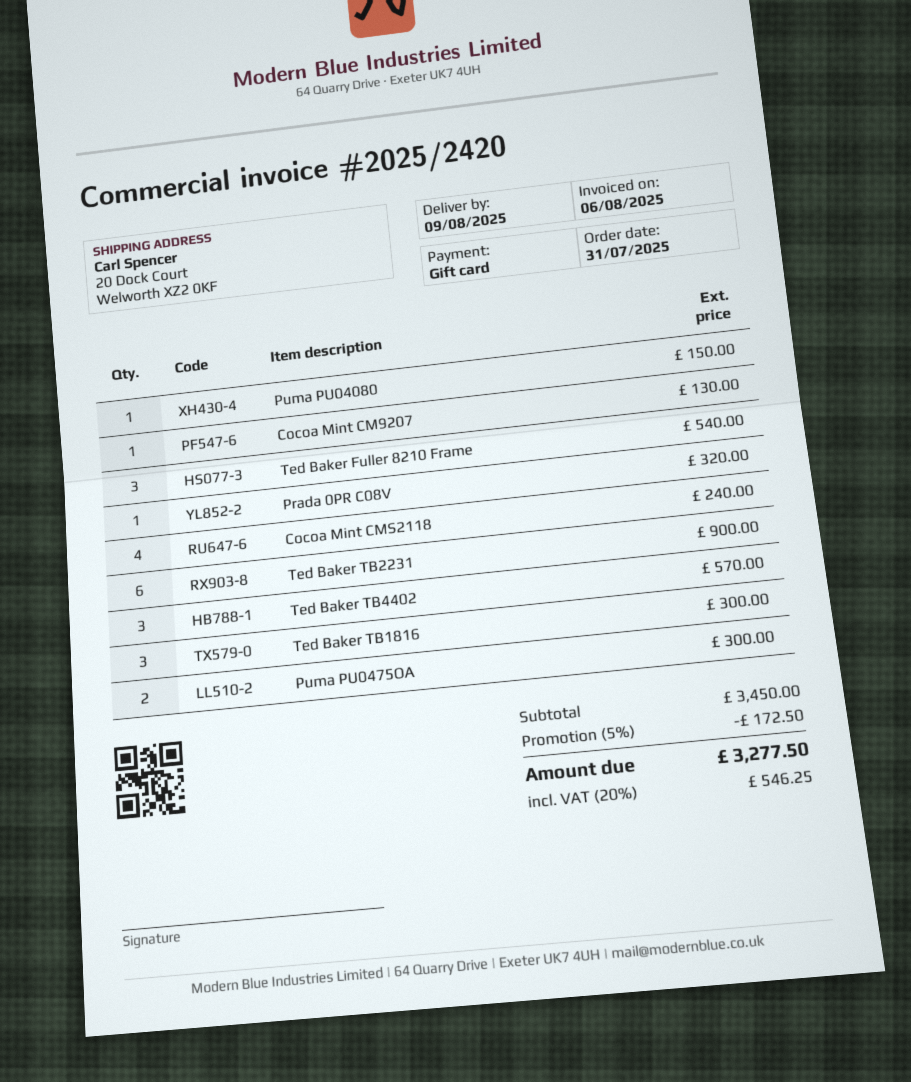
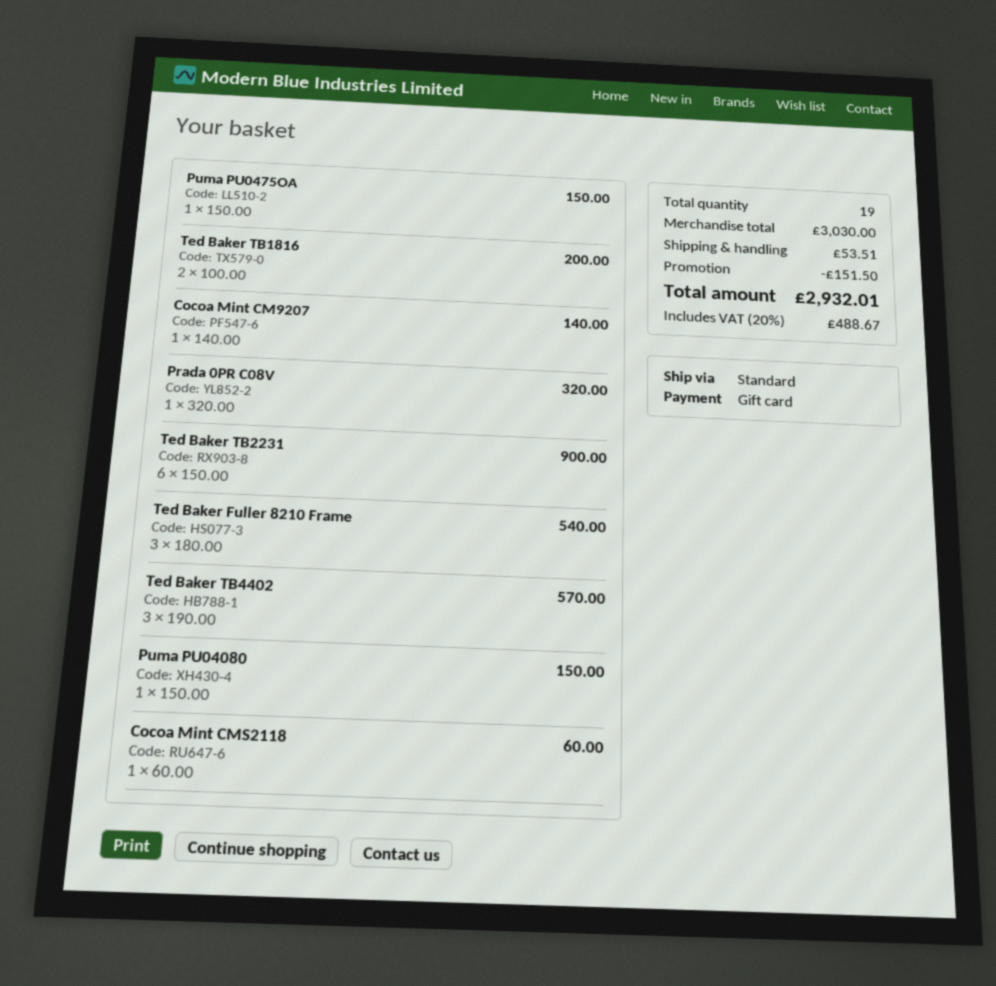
Cocoa Mint CM9207: 1 for 130.00 -> 1 for 140.00
Cocoa Mint CMS2118: 4 for 240.00 -> 1 for 60.00
Ted Baker TB1816: 3 for 300.00 -> 2 for 200.00
Puma PU0475OA: 2 for 300.00 -> 1 for 150.00
subtotal: 3450.00 -> 3030.00
discount: 172.50 -> 151.50
shipping: none -> 53.51
tax: 20% = 546.25 -> 20% = 488.67
total: 3277.50 -> 2932.01

